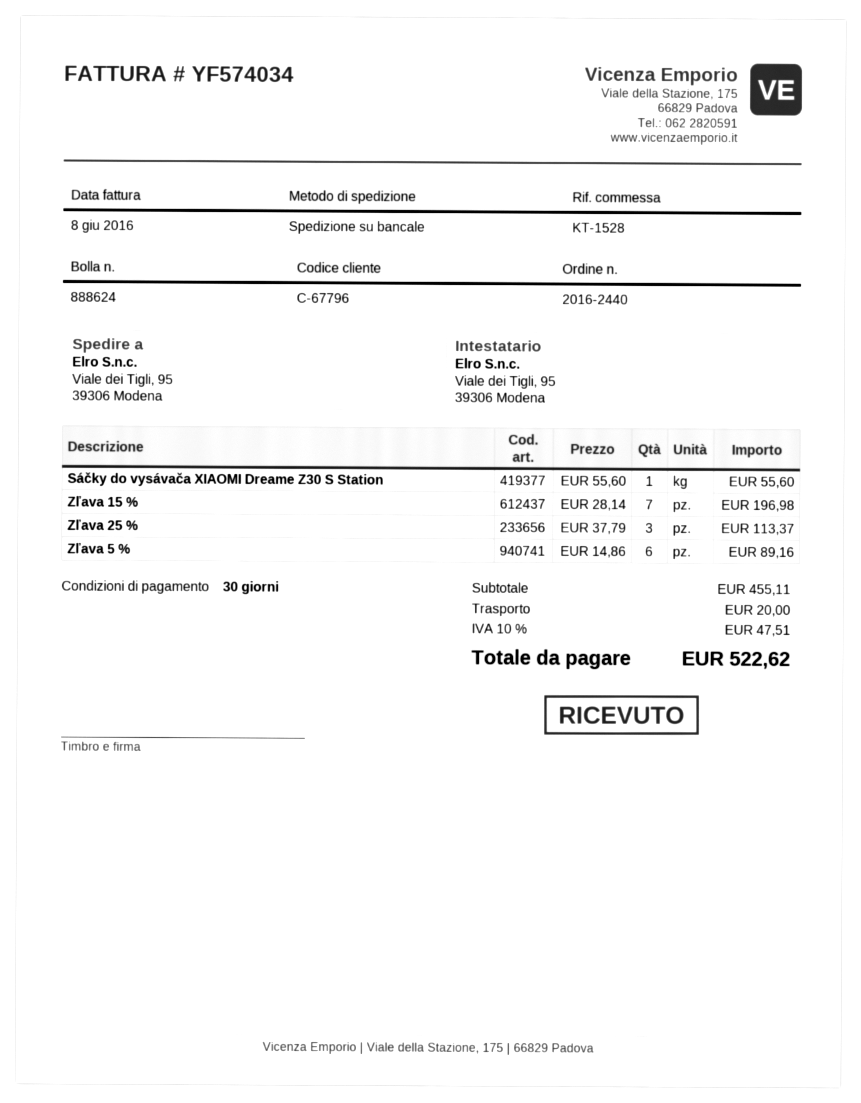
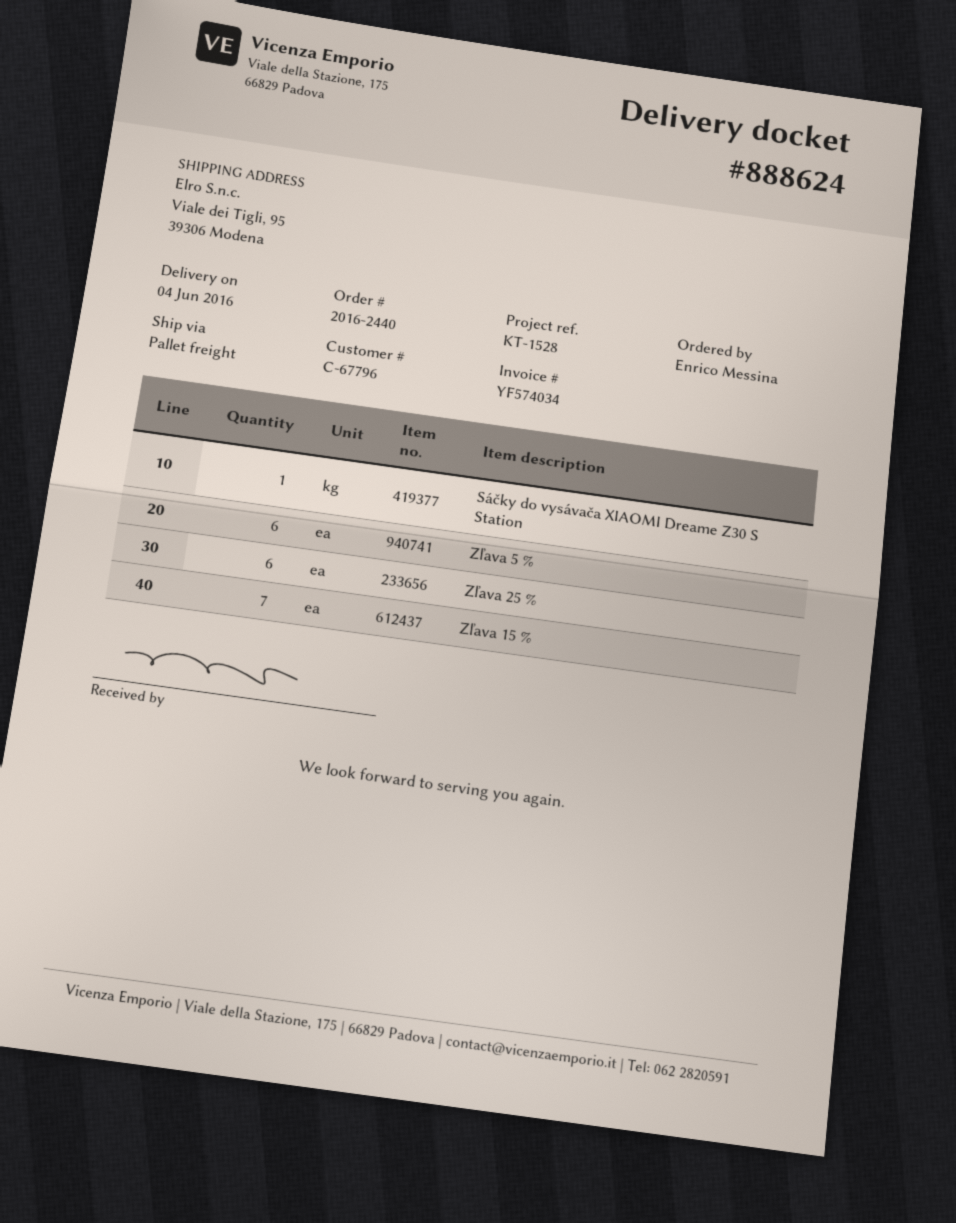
Zľava 25 %: 3 -> 6

